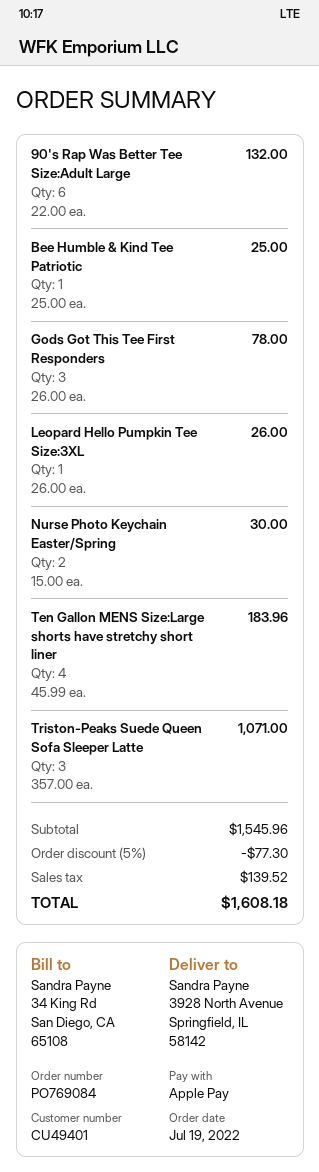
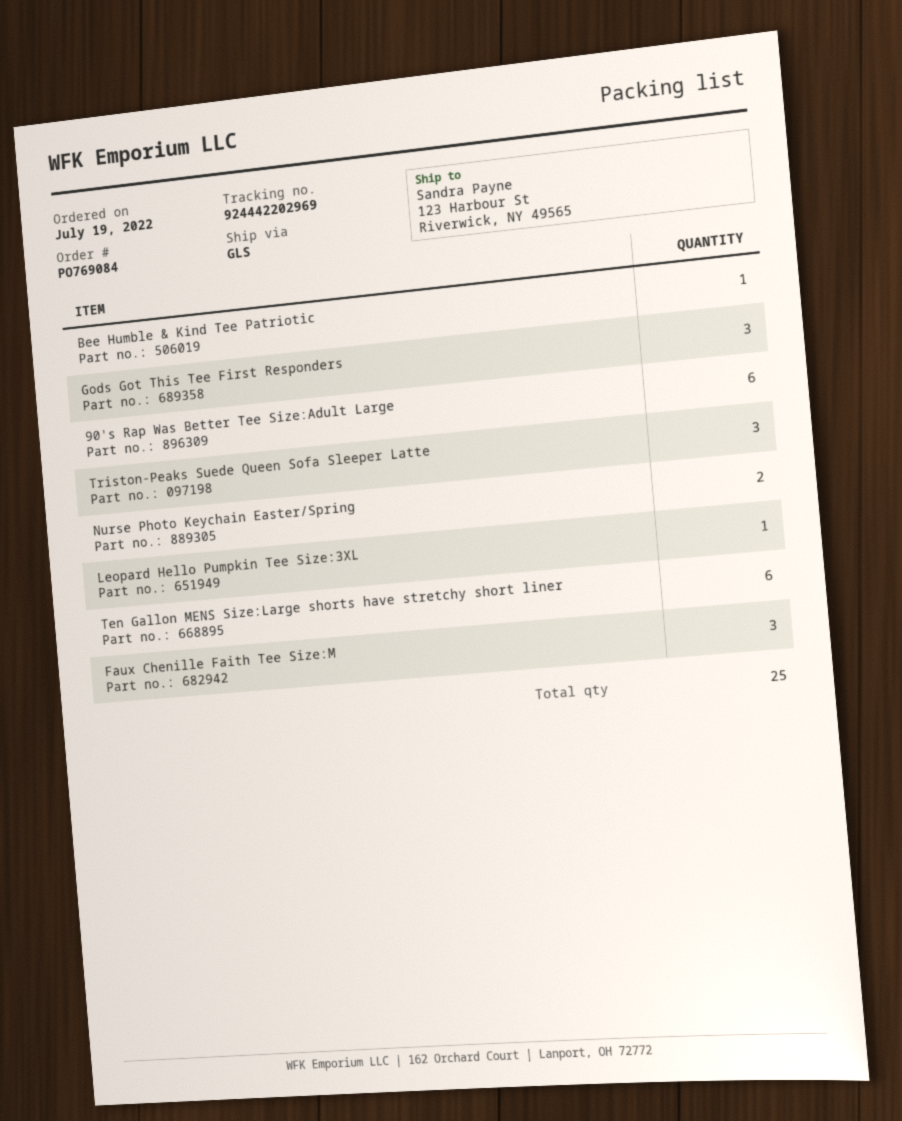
ship to: 3928 North Avenue, Springfield, IL 58142 -> 123 Harbour St, Riverwick, NY 49565
Ten Gallon MENS Size:Large shorts have stretchy short liner: 4 -> 6
Faux Chenille Faith Tee Size:M: none -> 3

